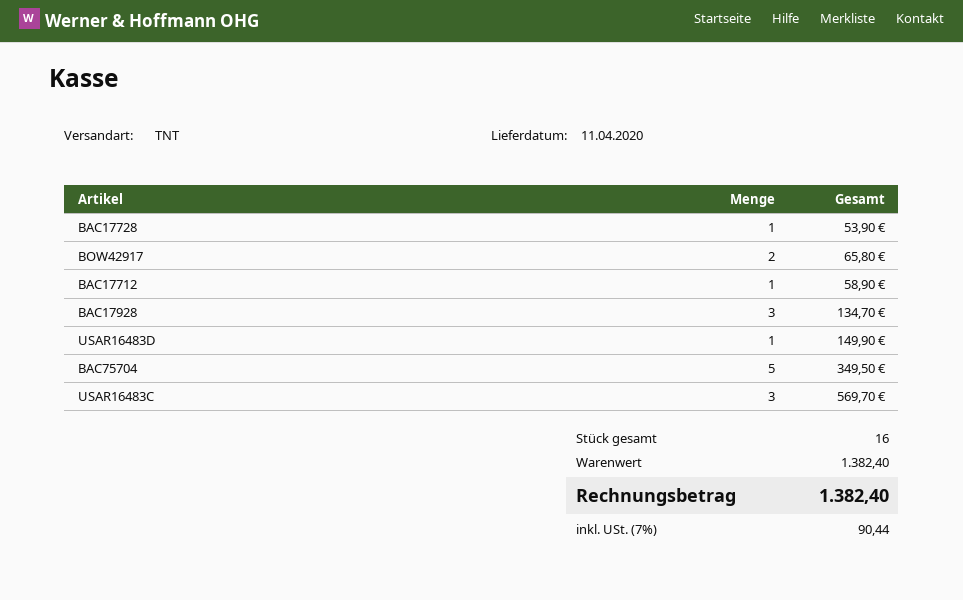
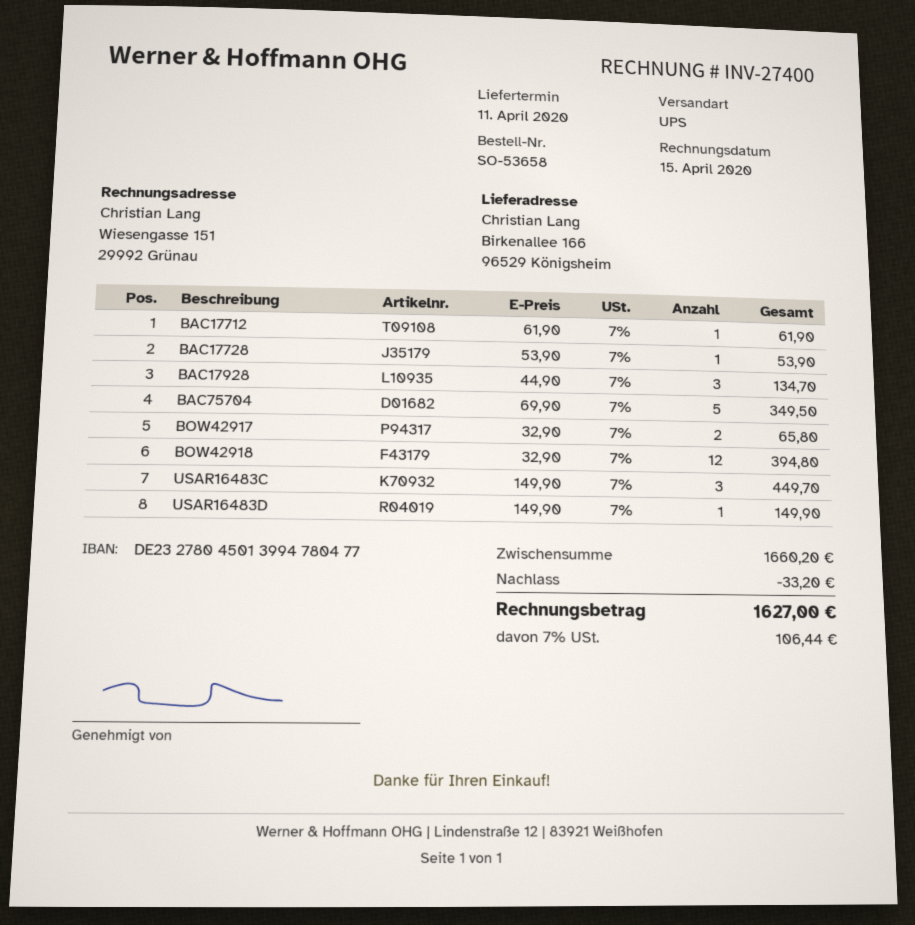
shipping method: TNT -> UPS
BAC17712: 1 for 58.90 -> 1 for 61.90
USAR16483C: 3 for 569.70 -> 3 for 449.70
BOW42918: none -> 12 for 394.80
subtotal: 1382.40 -> 1660.20
discount: none -> 33.20
tax: 7% = 90.44 -> 7% = 106.44
total: 1382.40 -> 1627.00

